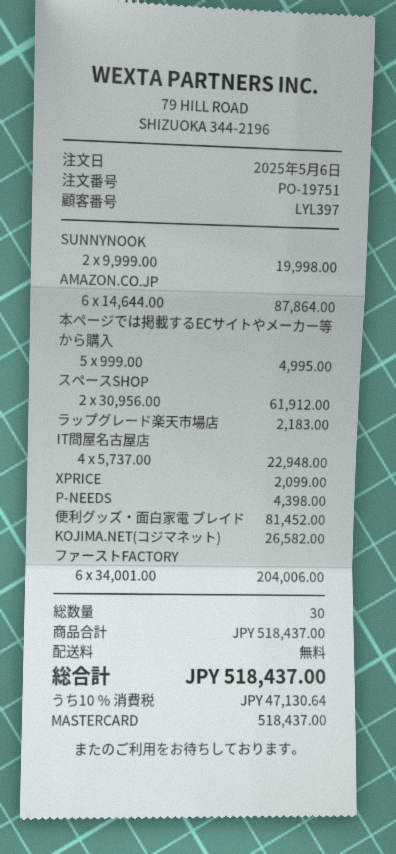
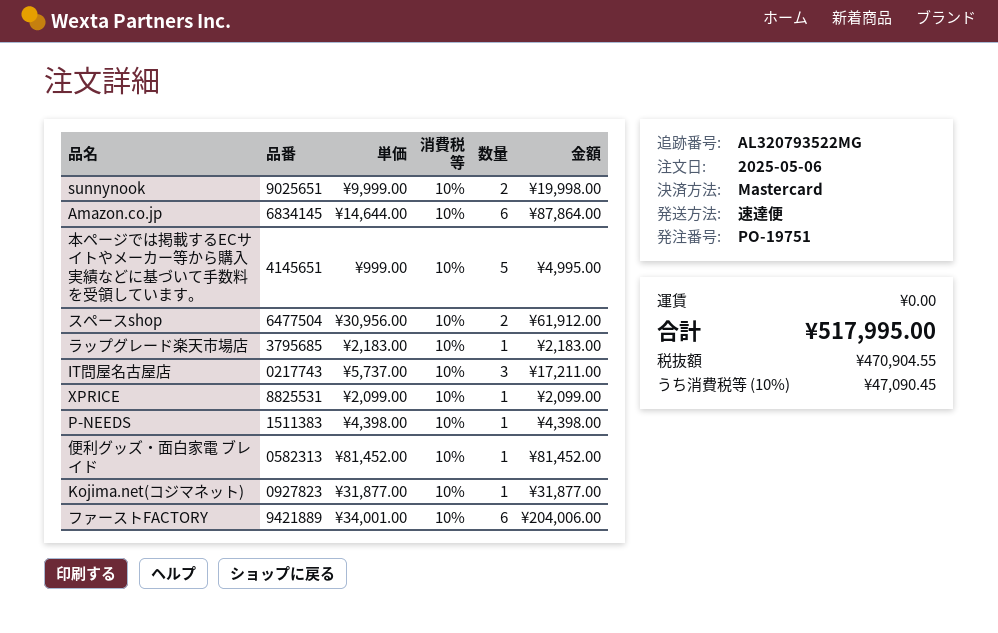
IT問屋名古屋店: 4 x 5737.00 = 22948.00 -> 3 x 5737.00 = 17211.00
KOJIMA.NET(コジマネット): 1 x 26582.00 = 26582.00 -> 1 x 31877.00 = 31877.00
tax: 10% = 47130.64 -> 10% = 47090.45
total: 518437.00 -> 517995.00

